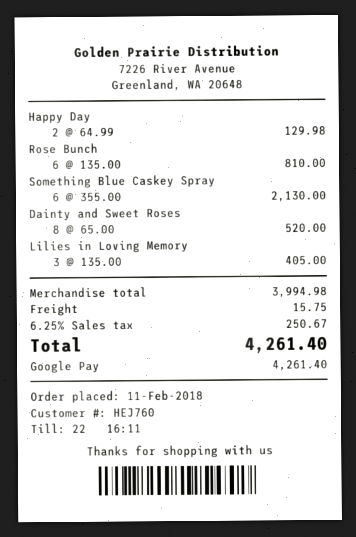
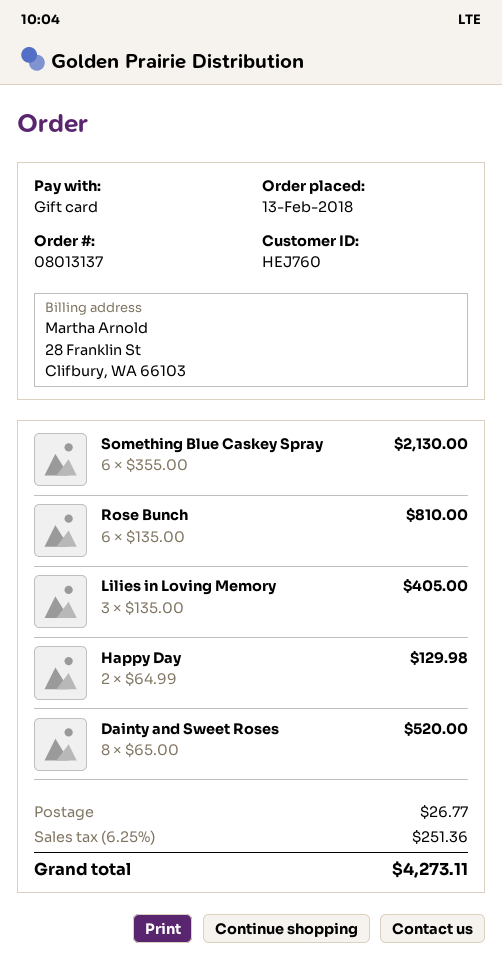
order date: 2018-02-11 -> 2018-02-13
payment method: Google Pay -> gift card
shipping: 15.75 -> 26.77
tax: 6.25% = 250.67 -> 6.25% = 251.36
total: 4261.40 -> 4273.11

